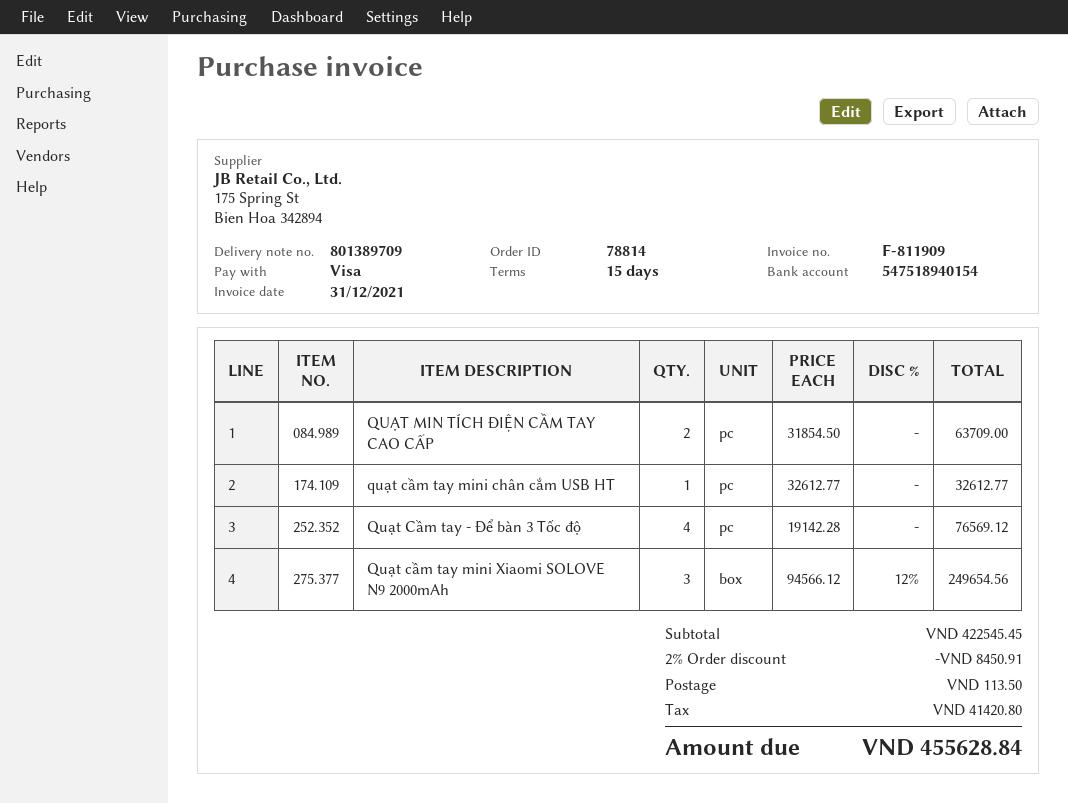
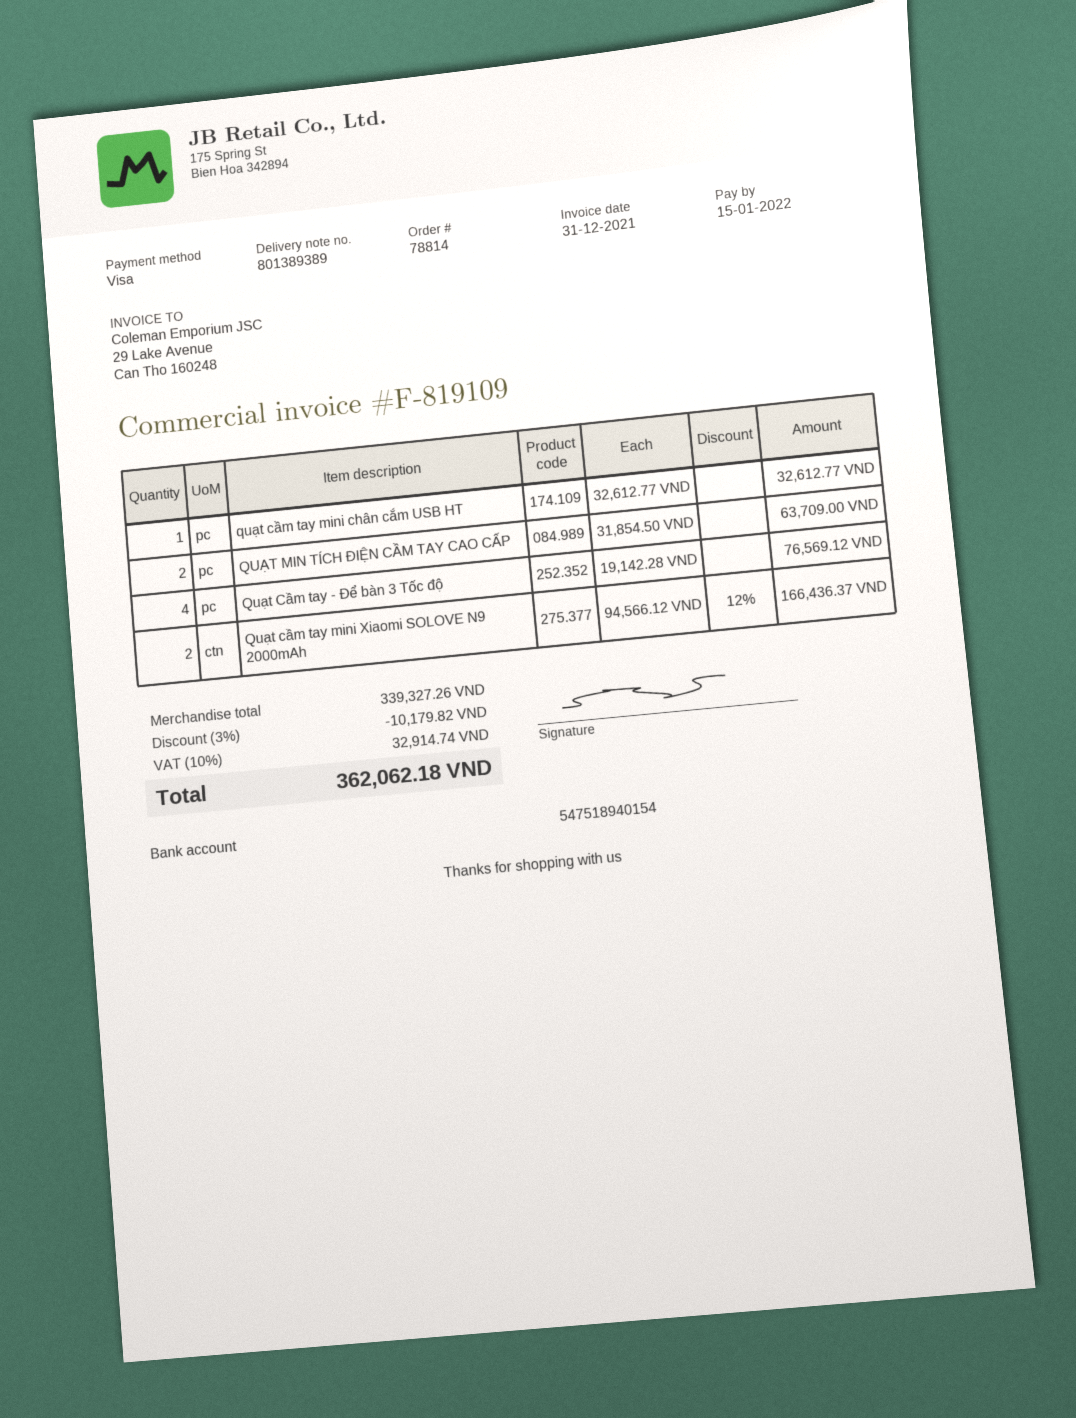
delivery note number: 801389709 -> 801389389
invoice number: F-811909 -> F-819109
Quạt cầm tay mini Xiaomi SOLOVE N9 2000mAh: 3 x 94566.12 - 12% = 249654.56 -> 2 x 94566.12 - 12% = 166436.37
subtotal: 422545.45 -> 339327.26
discount: 2% = 8450.91 -> 3% = 10179.82
shipping: 113.50 -> none
tax: 41420.80 -> 32914.74
total: 455628.84 -> 362062.18

